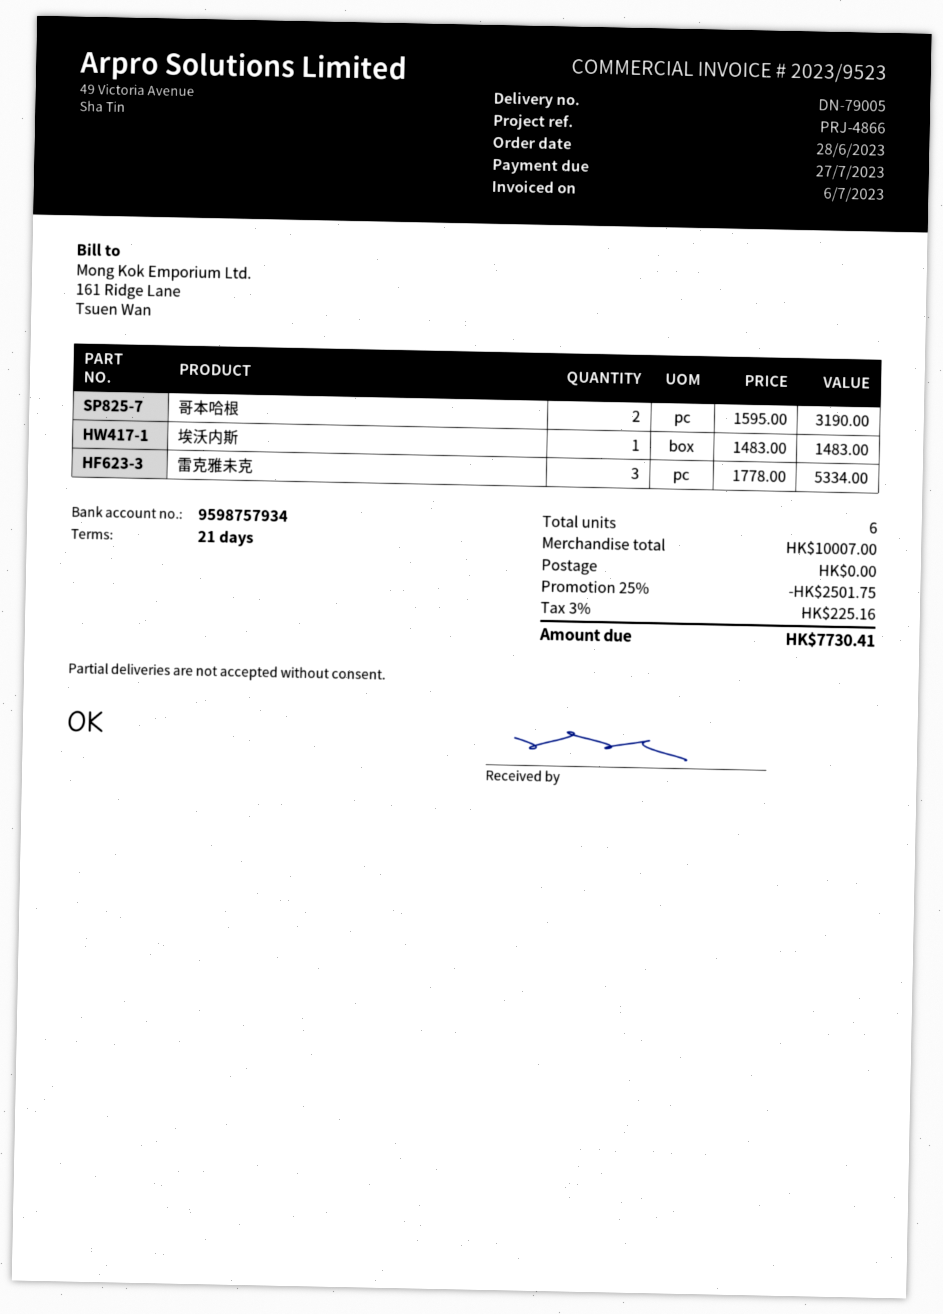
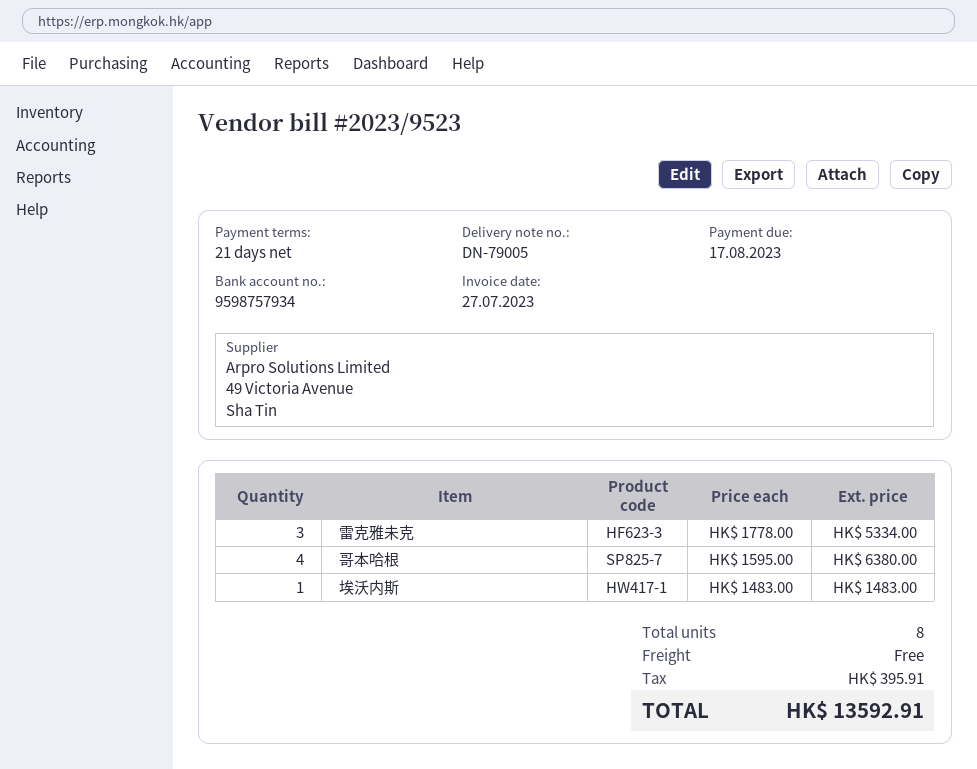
invoice date: 2023-07-06 -> 2023-07-27
due date: 2023-07-27 -> 2023-08-17
哥本哈根: 2 x 1595.00 = 3190.00 -> 4 x 1595.00 = 6380.00
total quantity: 6 -> 8
discount: 25% = 2501.75 -> none
tax: 225.16 -> 395.91
total: 7730.41 -> 13592.91

